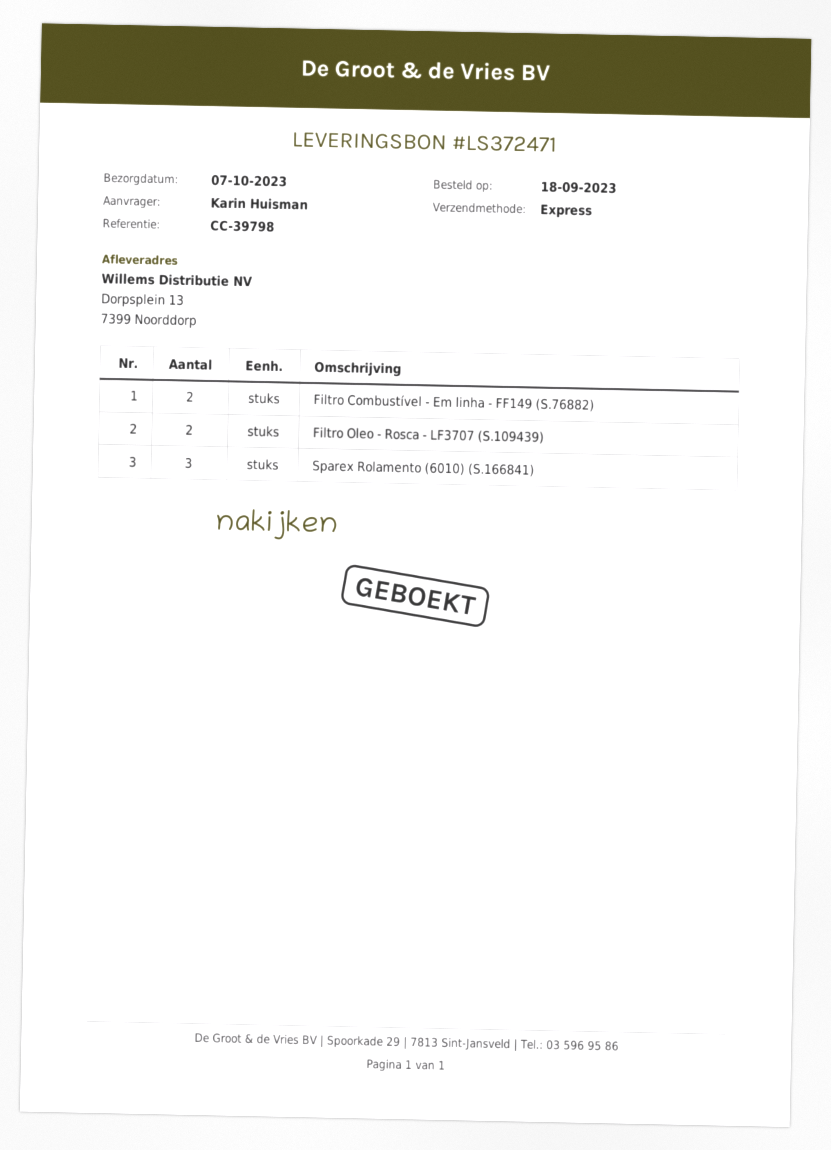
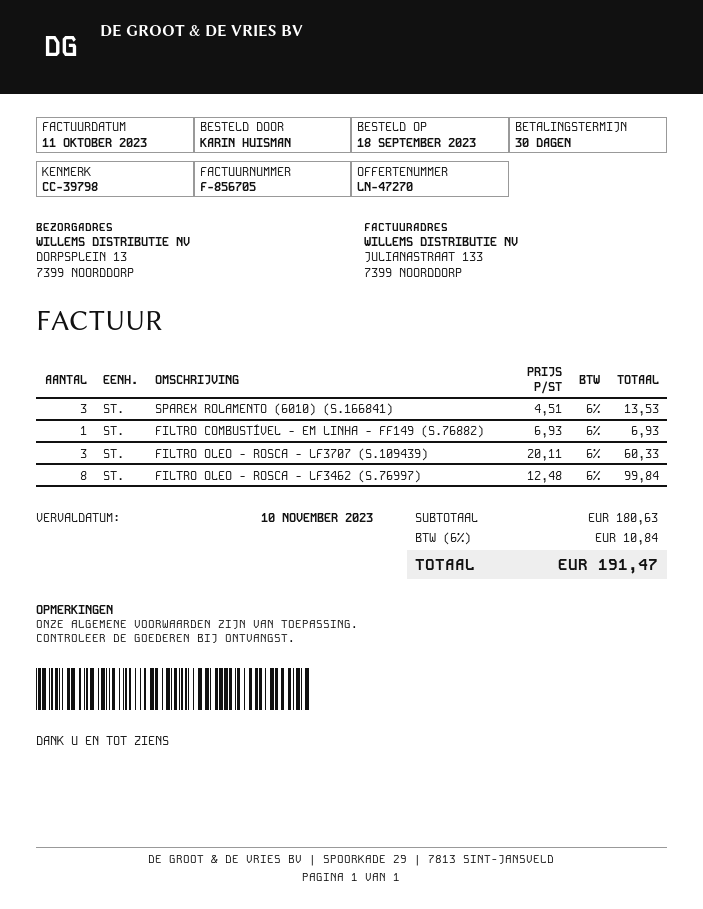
Filtro Combustível - Em linha - FF149 (S.76882): 2 -> 1
Filtro Oleo - Rosca - LF3707 (S.109439): 2 -> 3
FILTRO OLEO - ROSCA - LF3462 (S.76997): none -> 8

